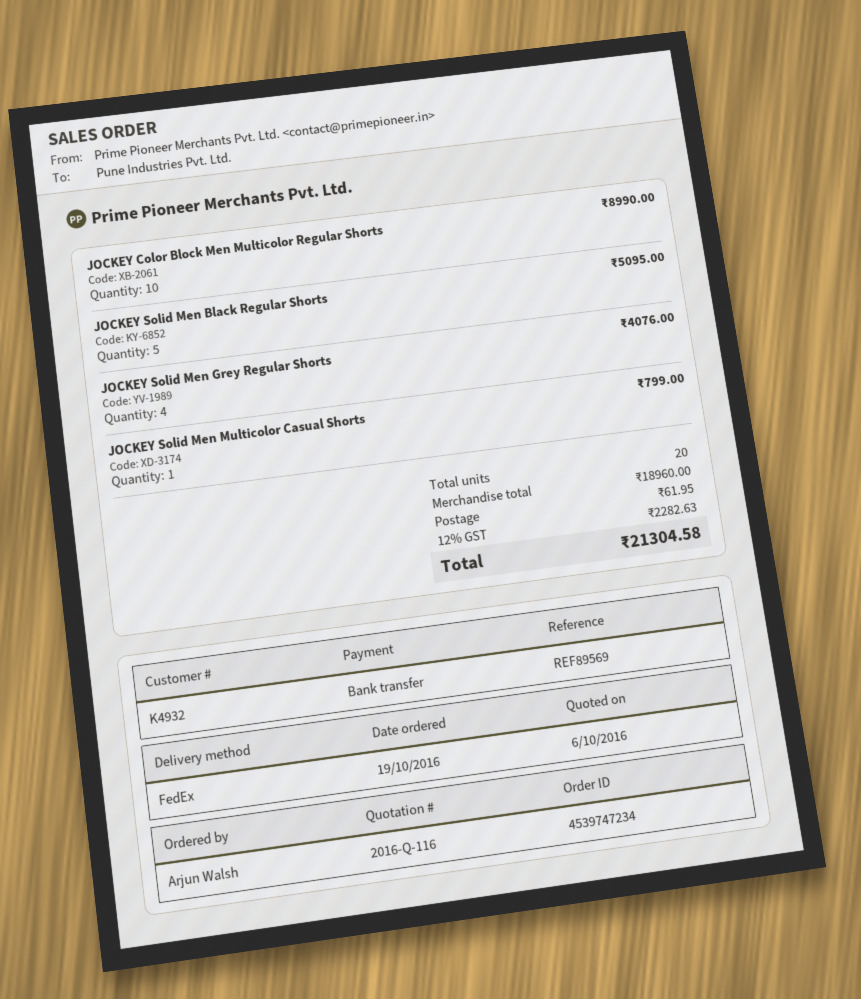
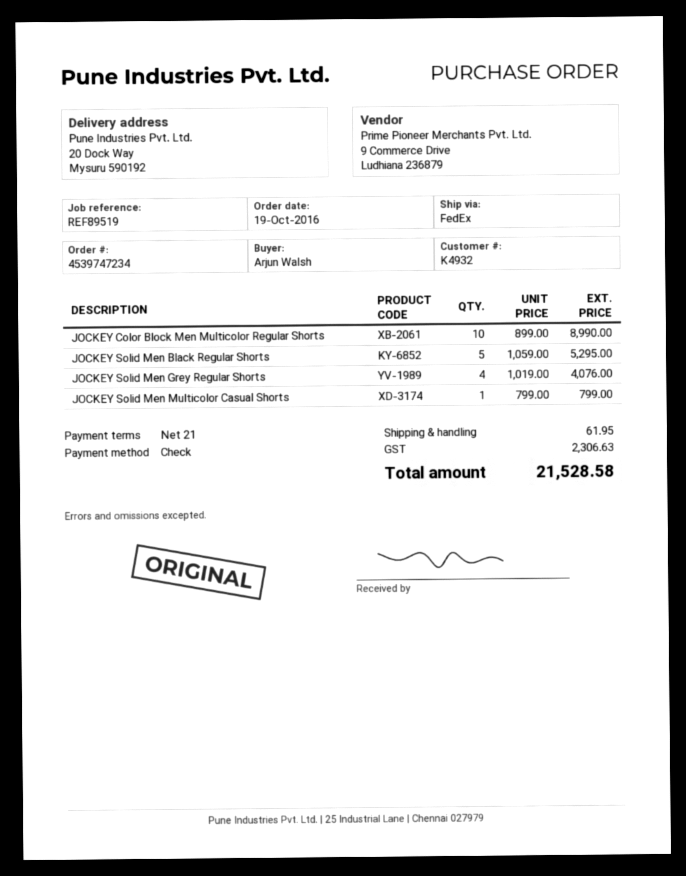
reference: REF89569 -> REF89519
payment method: bank transfer -> cheque
JOCKEY Solid Men Black Regular Shorts: 5 for 5095.00 -> 5 for 5295.00
tax: 2282.63 -> 2306.63
total: 21304.58 -> 21528.58

